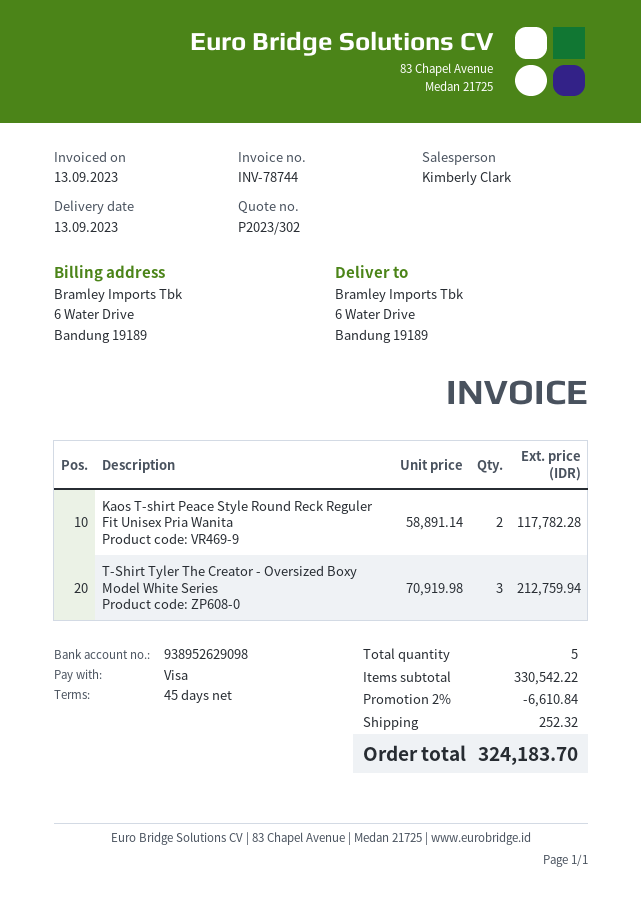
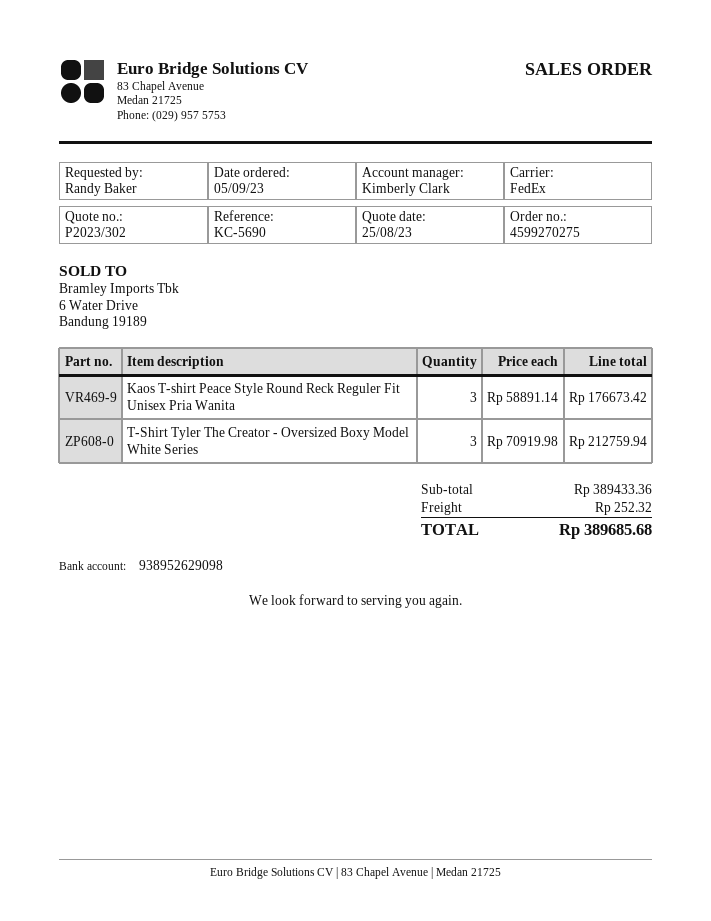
Kaos T-shirt Peace Style Round Reck Reguler Fit Unisex Pria Wanita: 2 x 58891.14 = 117782.28 -> 3 x 58891.14 = 176673.42
subtotal: 330542.22 -> 389433.36
discount: 2% = 6610.84 -> none
total: 324183.70 -> 389685.68

